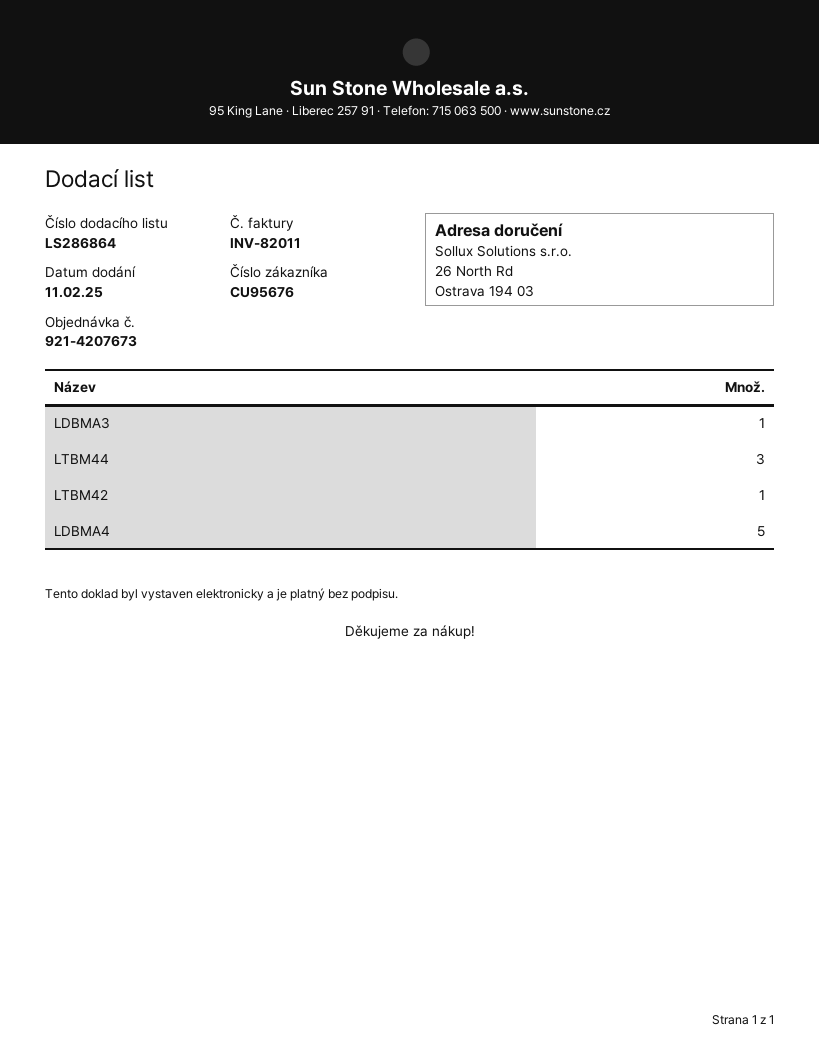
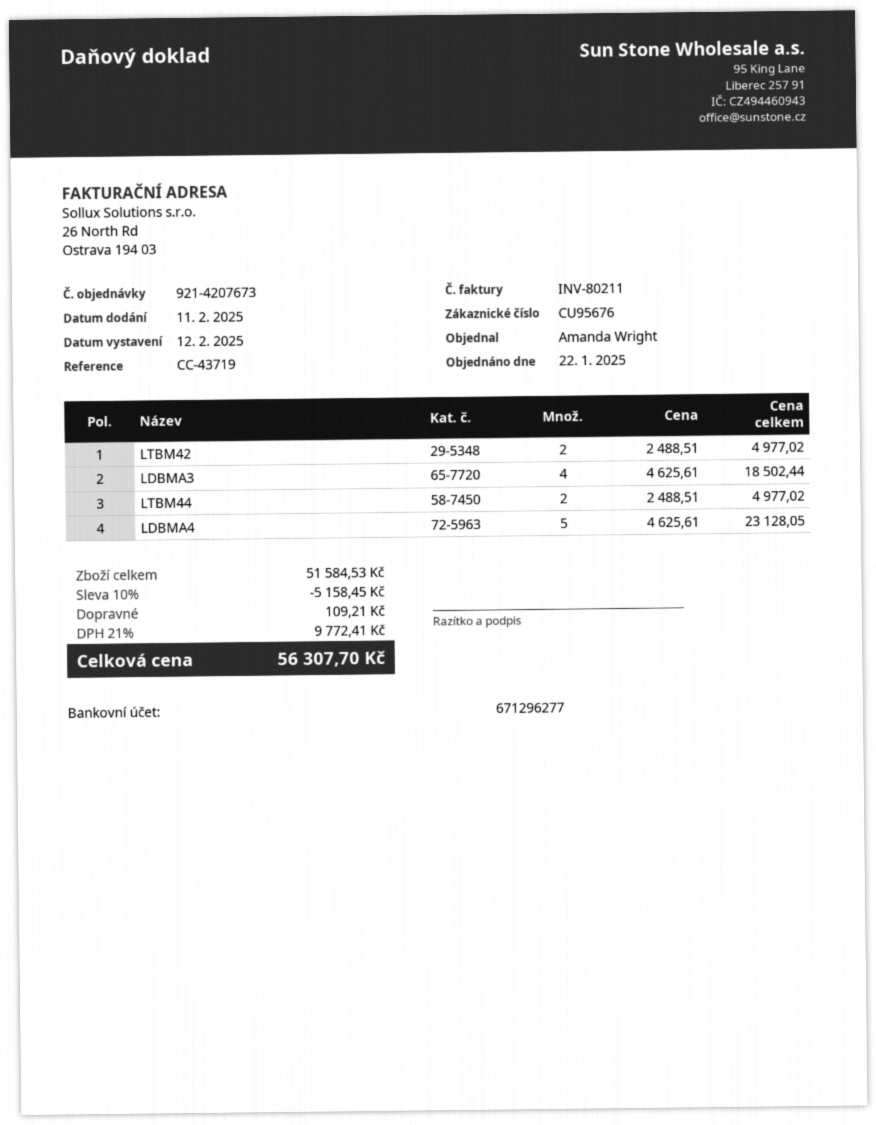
invoice number: INV-82011 -> INV-80211
LDBMA3: 1 -> 4
LTBM44: 3 -> 2
LTBM42: 1 -> 2

